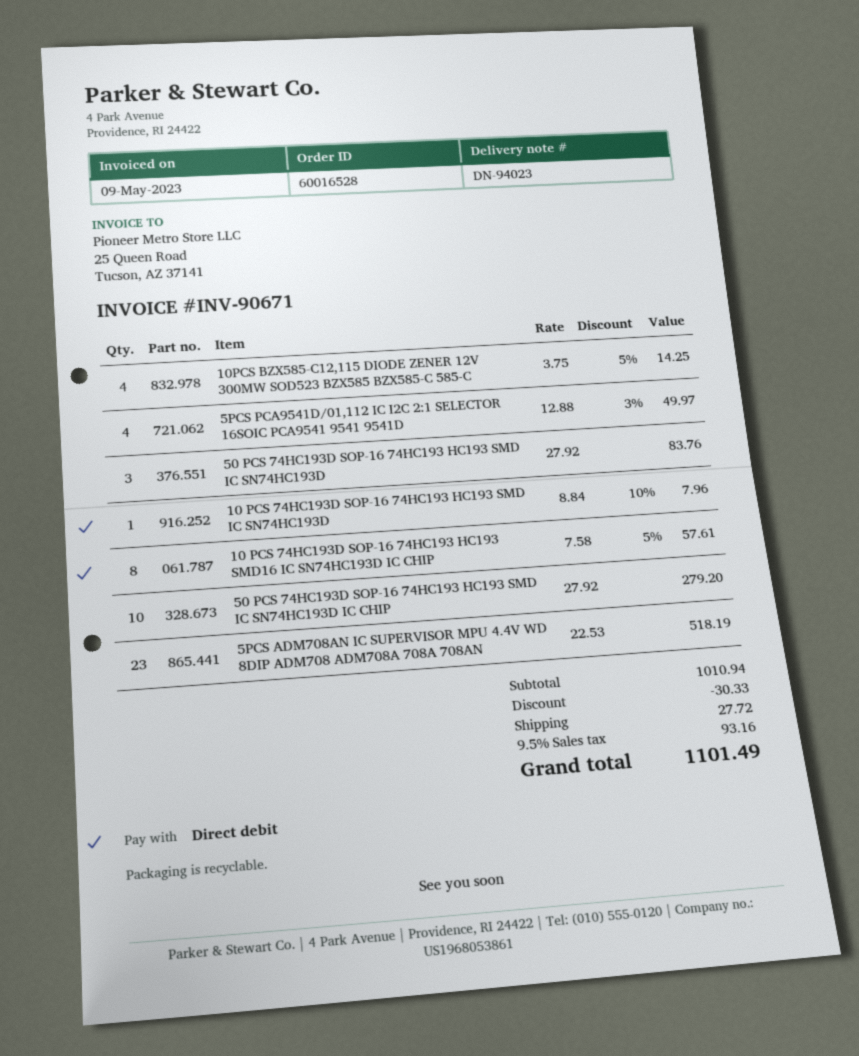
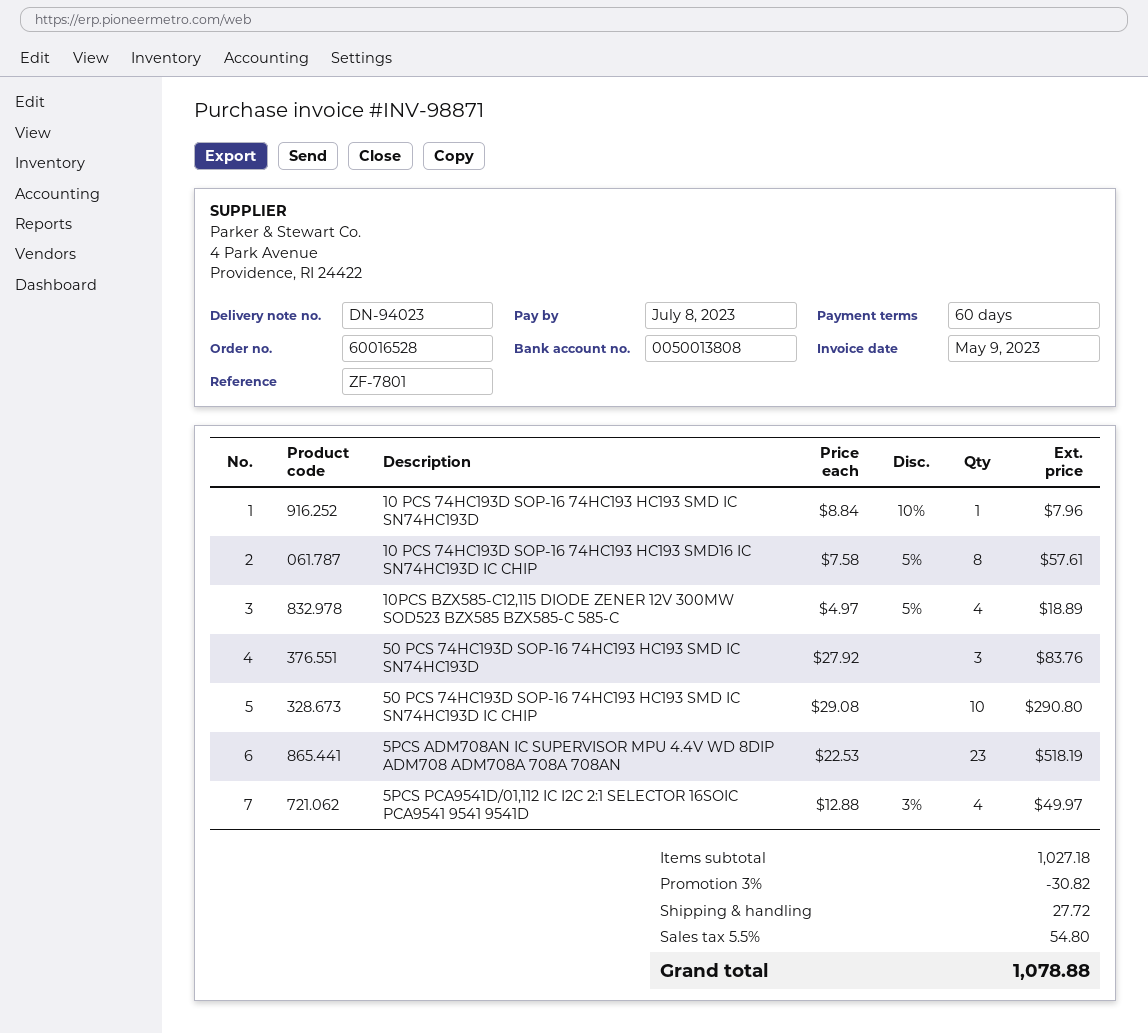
invoice number: INV-90671 -> INV-98871
10PCS BZX585-C12,115 DIODE ZENER 12V 300MW SOD523 BZX585 BZX585-C 585-C: 4 x 3.75 - 5% = 14.25 -> 4 x 4.97 - 5% = 18.89
50 PCS 74HC193D SOP-16 74HC193 HC193 SMD IC SN74HC193D IC CHIP: 10 x 27.92 = 279.20 -> 10 x 29.08 = 290.80
subtotal: 1010.94 -> 1027.18
discount: 30.33 -> 30.82
tax: 9.5% = 93.16 -> 5.5% = 54.80
total: 1101.49 -> 1078.88

